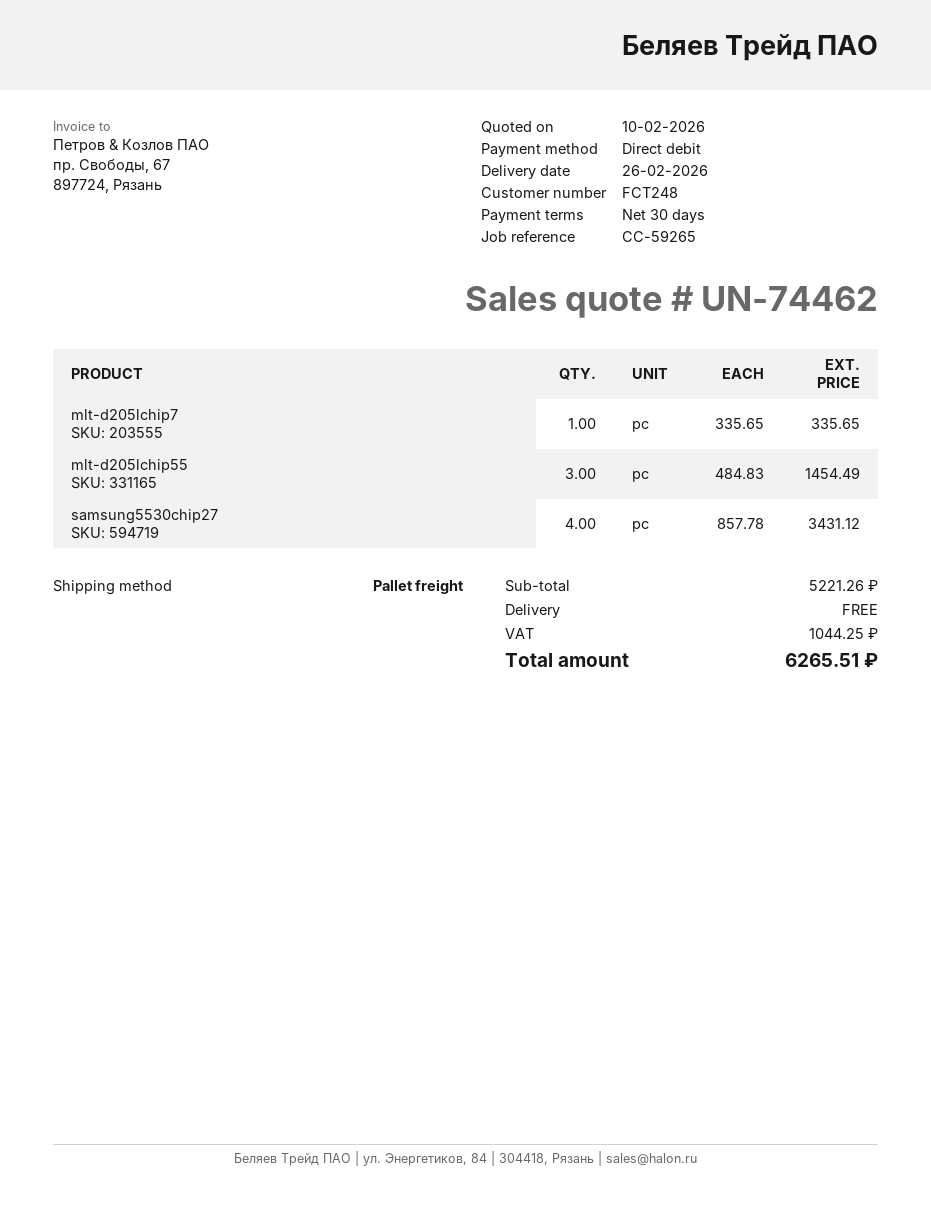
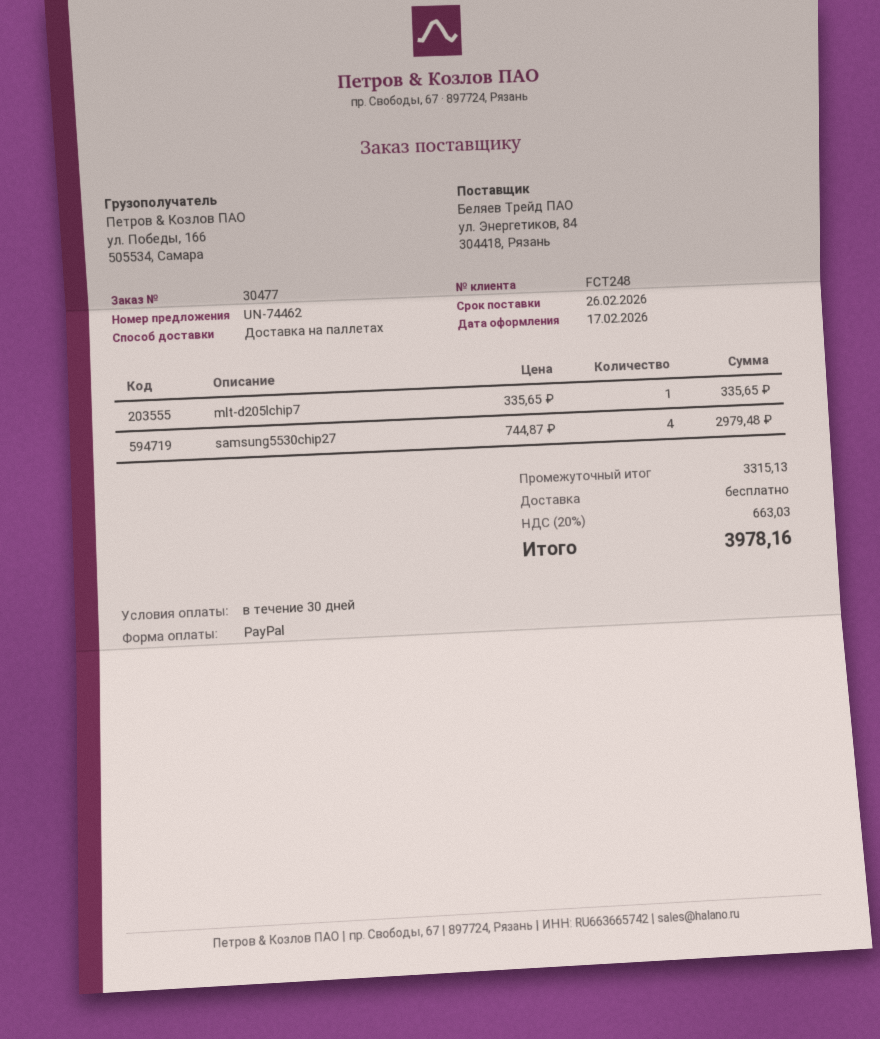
payment method: direct debit -> PayPal
mlt-d205lchip55: 3 x 484.83 = 1454.49 -> none
samsung5530chip27: 4 x 857.78 = 3431.12 -> 4 x 744.87 = 2979.48
subtotal: 5221.26 -> 3315.13
tax: 1044.25 -> 663.03
total: 6265.51 -> 3978.16

